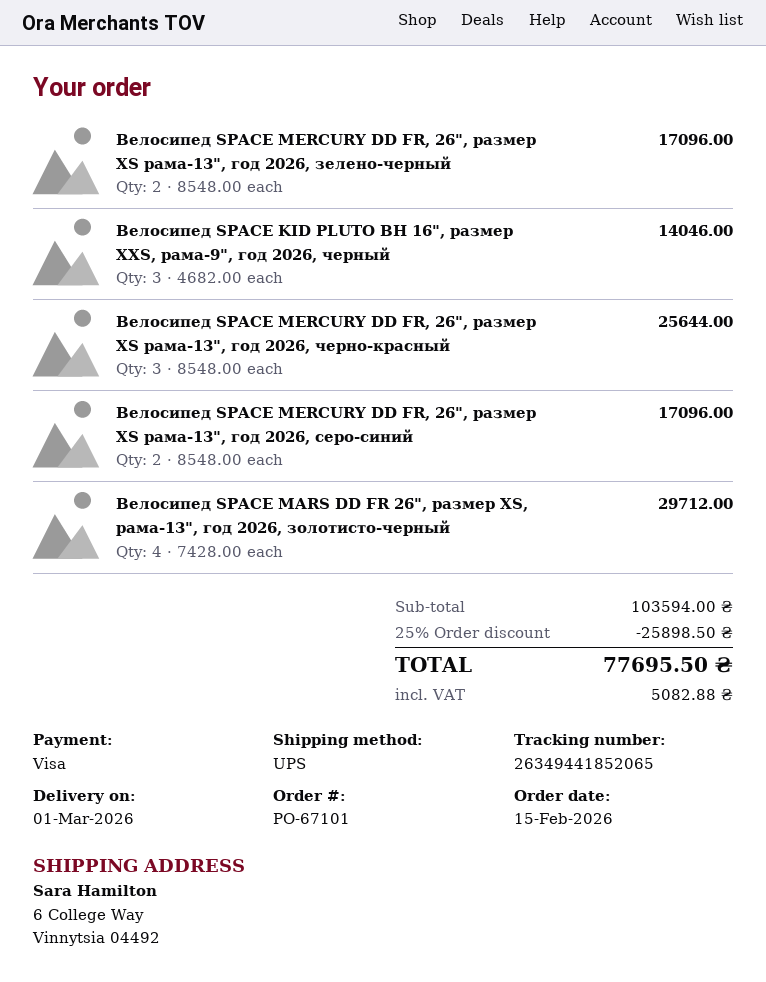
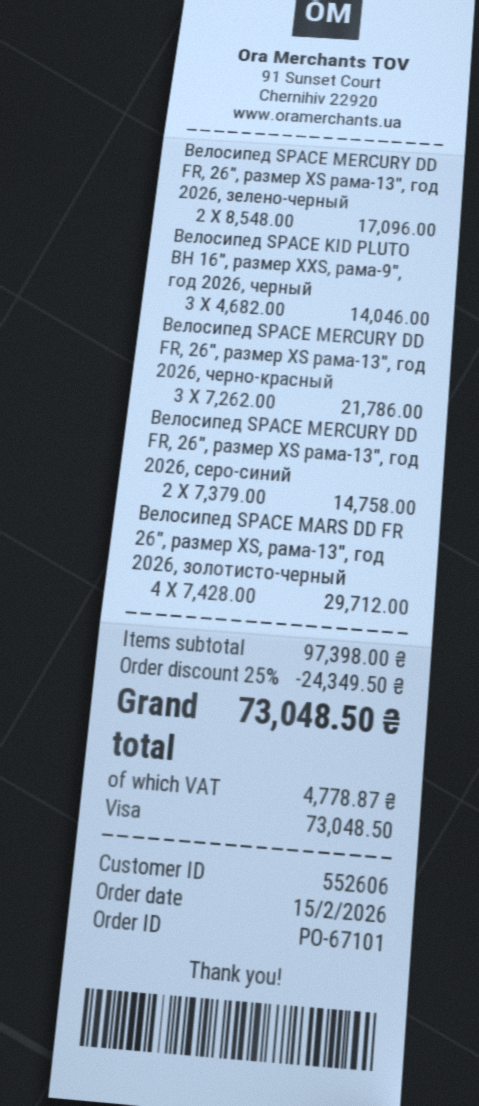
Велосипед SPACE MERCURY DD FR, 26", размер XS рама-13", год 2026, черно-красный: 3 x 8548.00 = 25644.00 -> 3 x 7262.00 = 21786.00
Велосипед SPACE MERCURY DD FR, 26", размер XS рама-13", год 2026, серо-синий: 2 x 8548.00 = 17096.00 -> 2 x 7379.00 = 14758.00
subtotal: 103594.00 -> 97398.00
discount: 25% = 25898.50 -> 25% = 24349.50
tax: 5082.88 -> 4778.87
total: 77695.50 -> 73048.50

